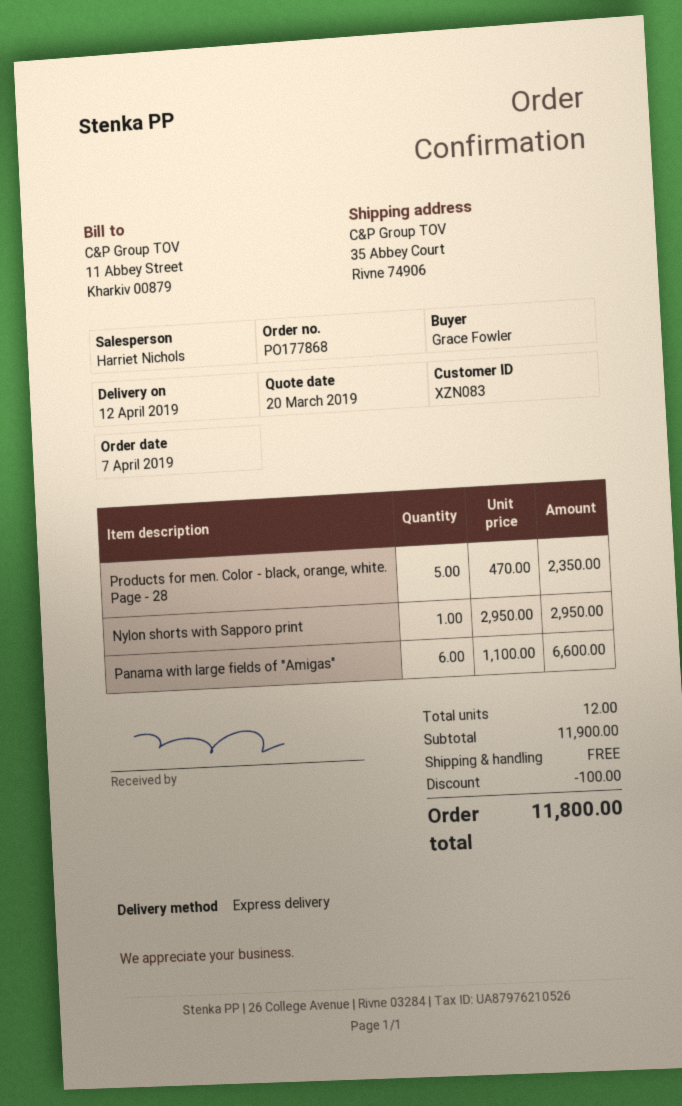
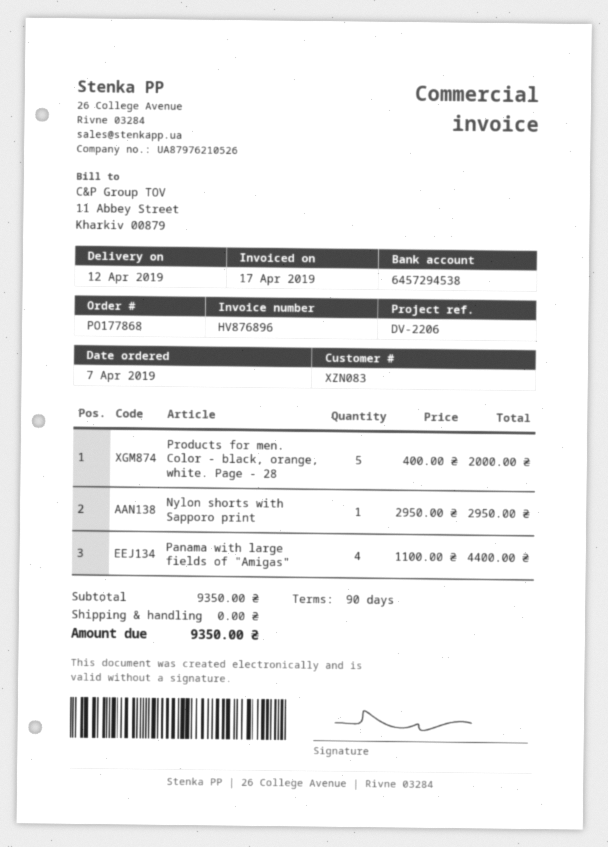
Products for men. Color - black, orange, white. Page - 28: 5 x 470.00 = 2350.00 -> 5 x 400.00 = 2000.00
Panama with large fields of "Amigas": 6 x 1100.00 = 6600.00 -> 4 x 1100.00 = 4400.00
subtotal: 11900.00 -> 9350.00
discount: 100.00 -> none
total: 11800.00 -> 9350.00

